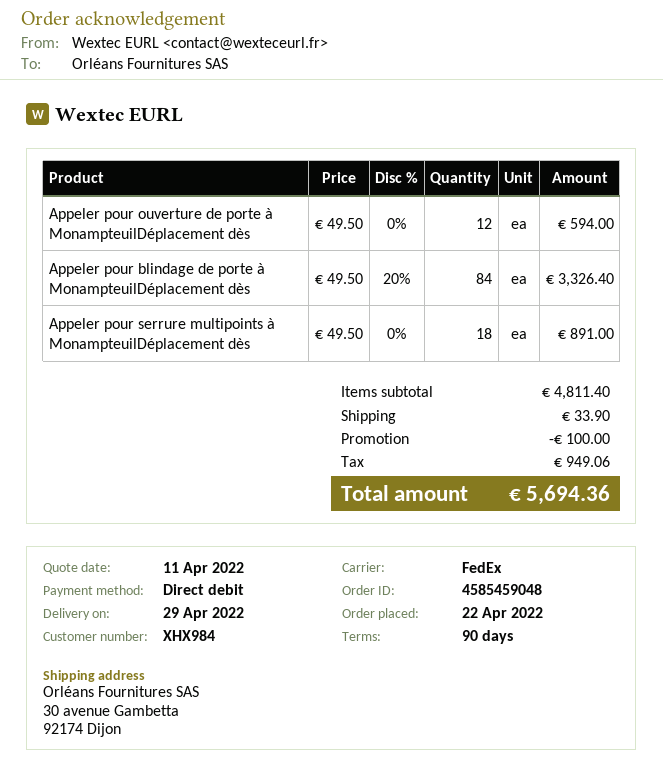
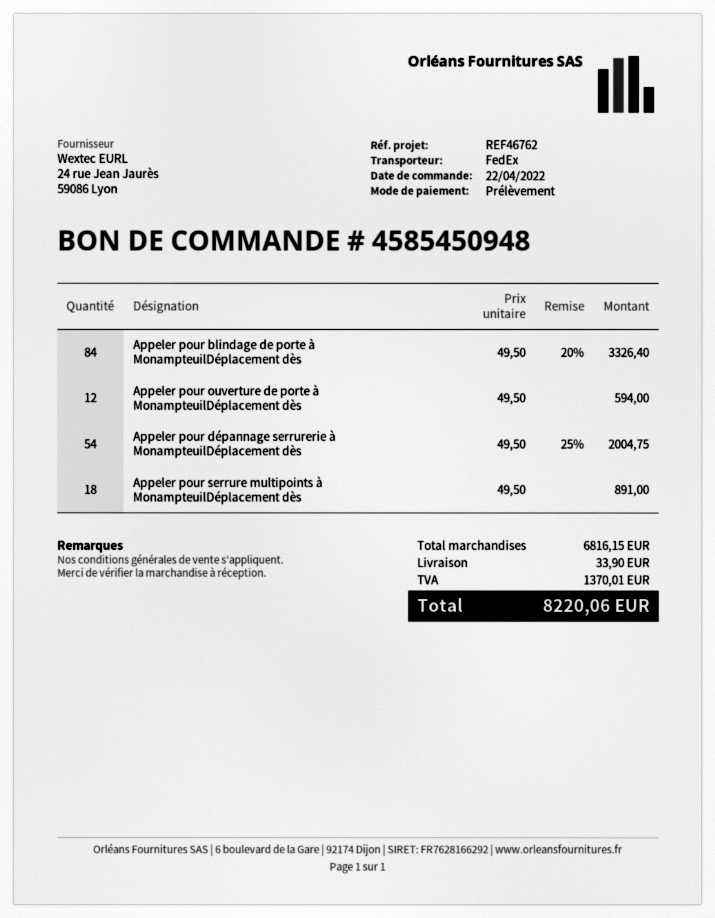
order number: 4585459048 -> 4585450948
Appeler pour dépannage serrurerie à MonampteuilDéplacement dès: none -> 54 x 49.50 - 25% = 2004.75
subtotal: 4811.40 -> 6816.15
discount: 100.00 -> none
tax: 949.06 -> 1370.01
total: 5694.36 -> 8220.06

